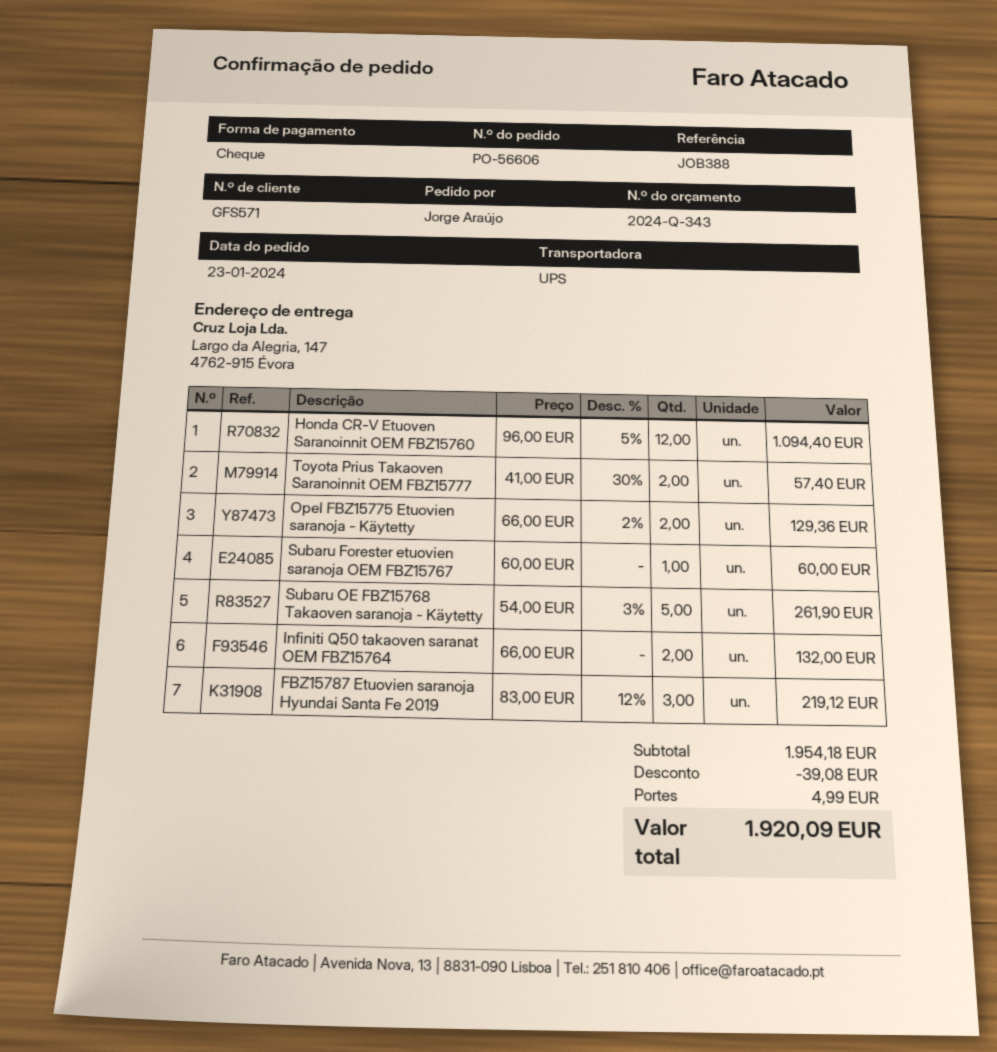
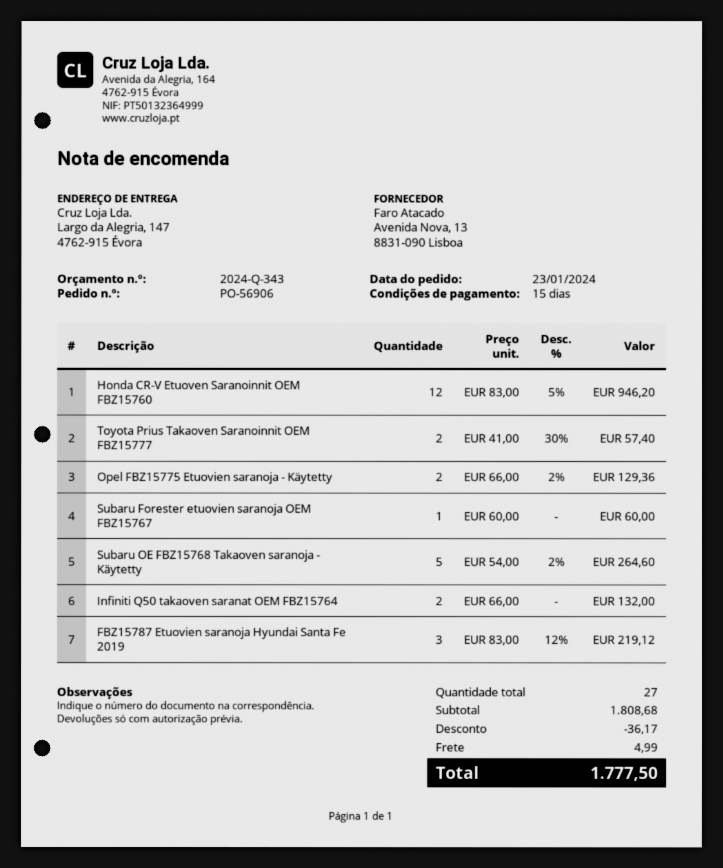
order number: PO-56606 -> PO-56906
Honda CR-V Etuoven Saranoinnit OEM FBZ15760: 12 x 96.00 - 5% = 1094.40 -> 12 x 83.00 - 5% = 946.20
Subaru OE FBZ15768 Takaoven saranoja - Käytetty: 5 x 54.00 - 3% = 261.90 -> 5 x 54.00 - 2% = 264.60
subtotal: 1954.18 -> 1808.68
discount: 39.08 -> 36.17
total: 1920.09 -> 1777.50

